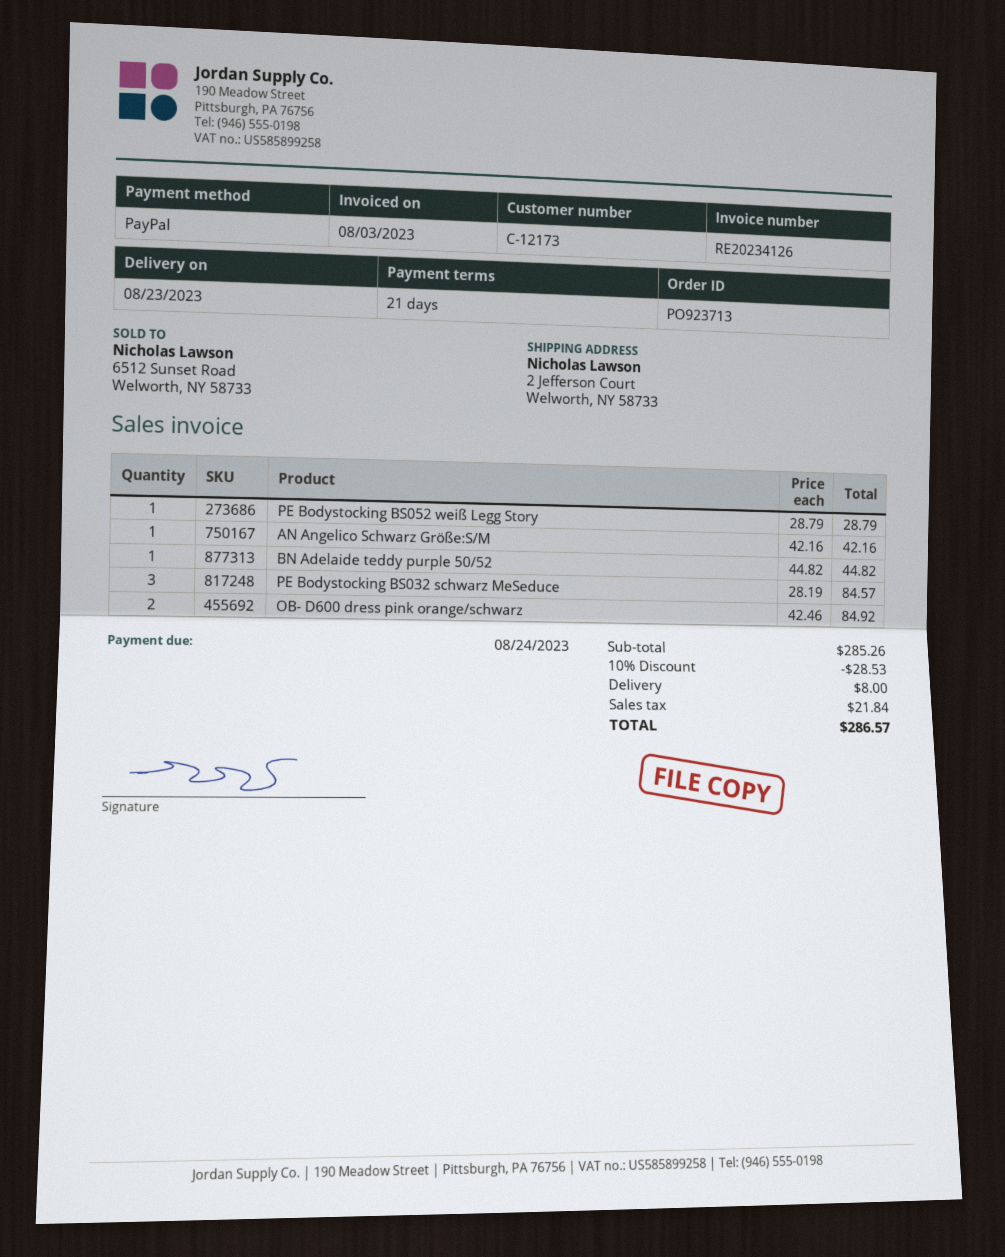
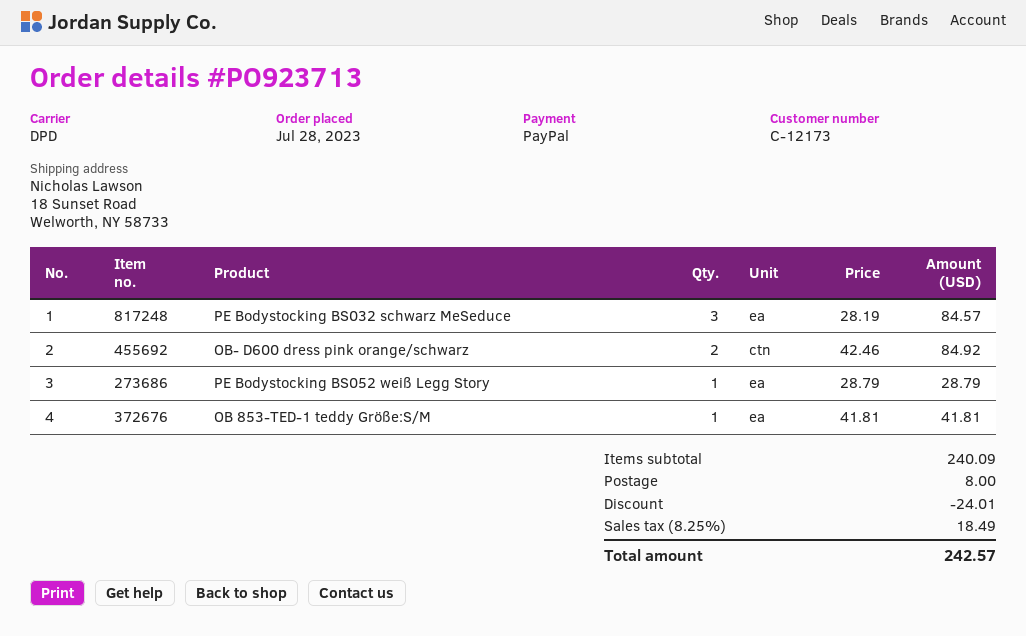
ship to: 2 Jefferson Court, Welworth, NY 58733 -> 18 Sunset Road, Welworth, NY 58733
AN Angelico Schwarz Größe:S/M: 1 x 42.16 = 42.16 -> none
BN Adelaide teddy purple 50/52: 1 x 44.82 = 44.82 -> none
OB 853-TED-1 teddy Größe:S/M: none -> 1 x 41.81 = 41.81
subtotal: 285.26 -> 240.09
discount: 28.53 -> 24.01
tax: 21.84 -> 18.49
total: 286.57 -> 242.57

